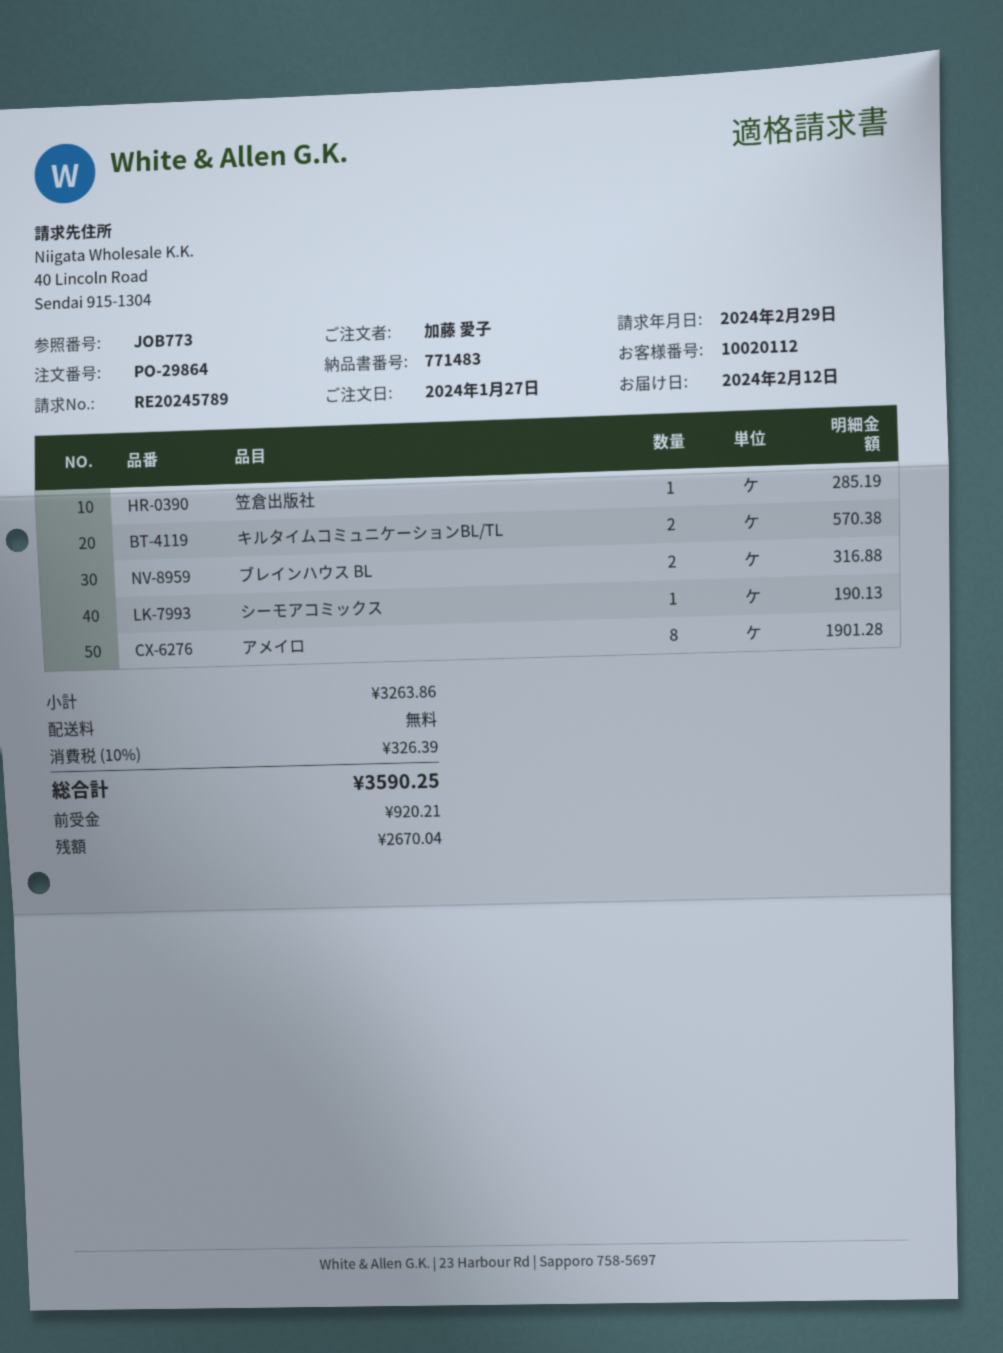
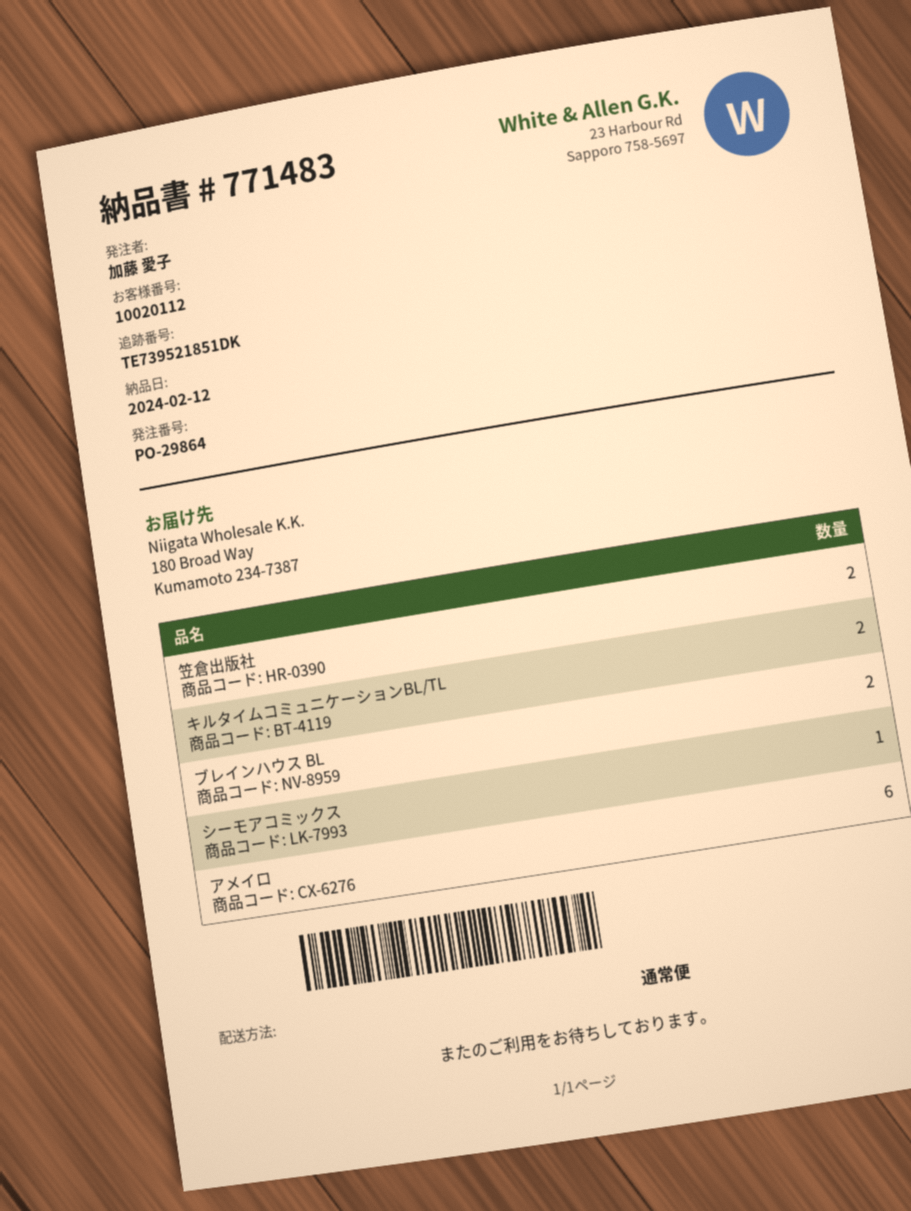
笠倉出版社: 1 -> 2
アメイロ: 8 -> 6

